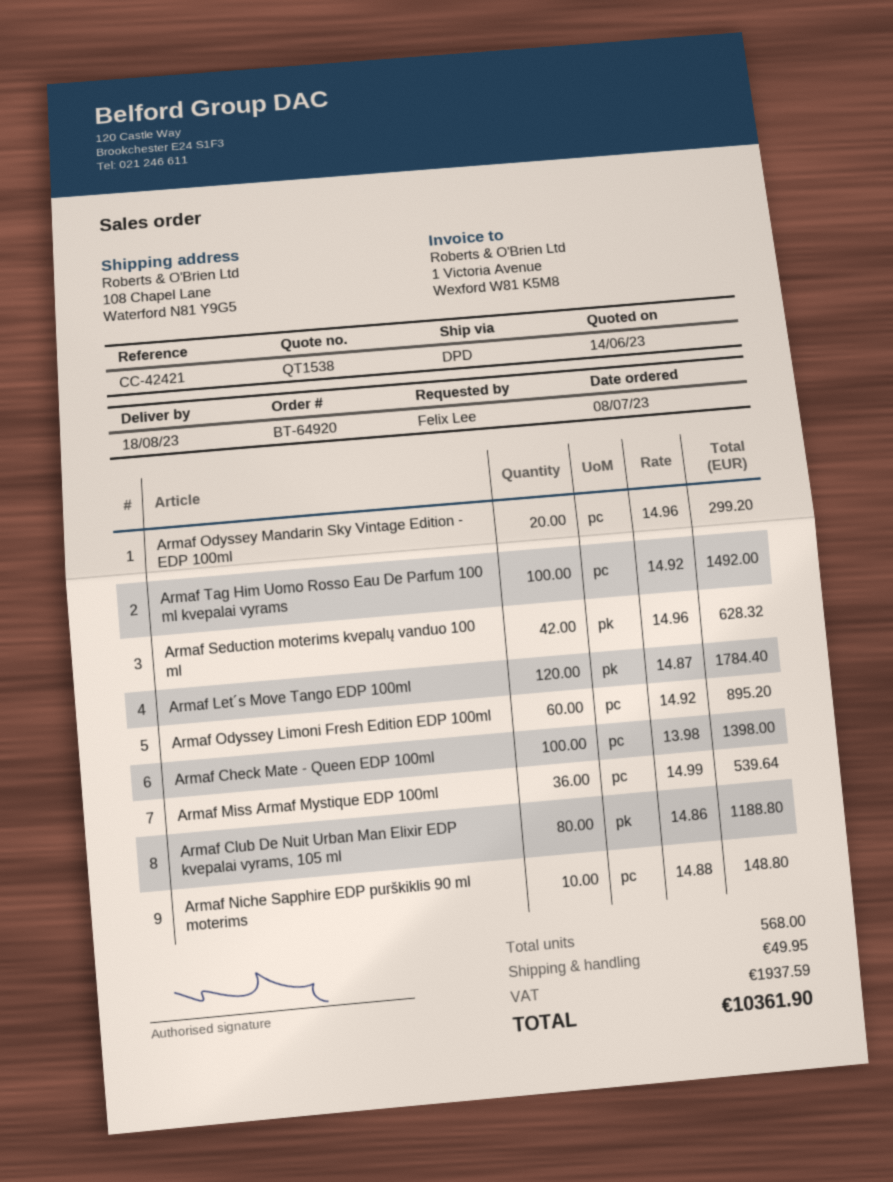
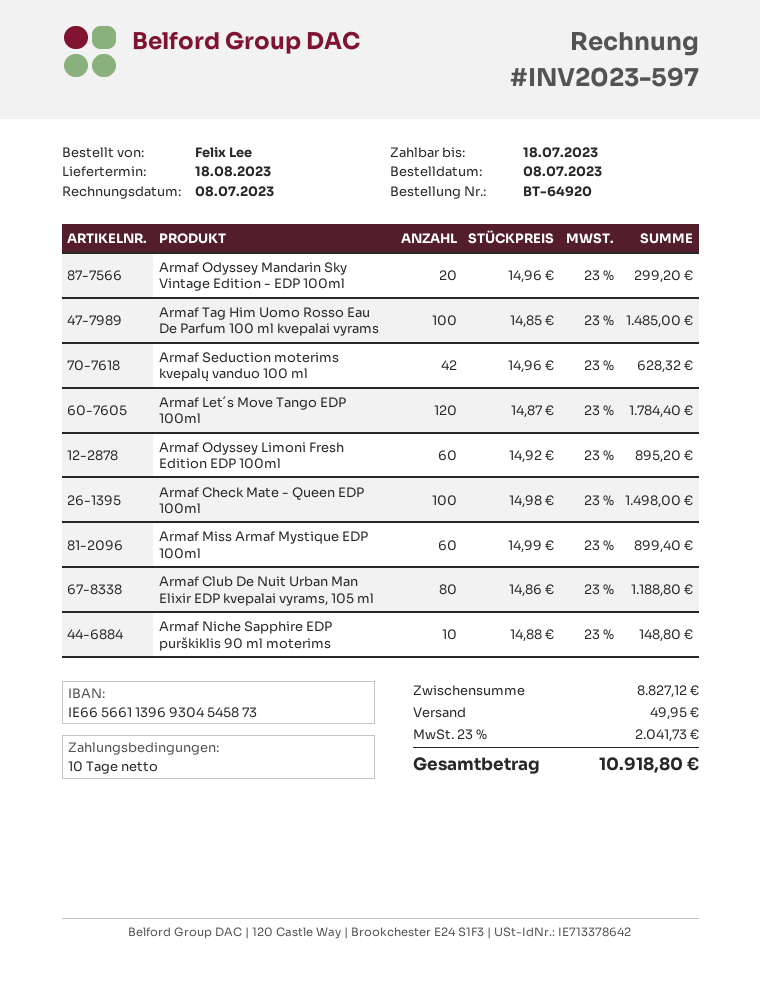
Armaf Tag Him Uomo Rosso Eau De Parfum 100 ml kvepalai vyrams: 100 x 14.92 = 1492.00 -> 100 x 14.85 = 1485.00
Armaf Check Mate - Queen EDP 100ml: 100 x 13.98 = 1398.00 -> 100 x 14.98 = 1498.00
Armaf Miss Armaf Mystique EDP 100ml: 36 x 14.99 = 539.64 -> 60 x 14.99 = 899.40
tax: 1937.59 -> 2041.73
total: 10361.90 -> 10918.80

